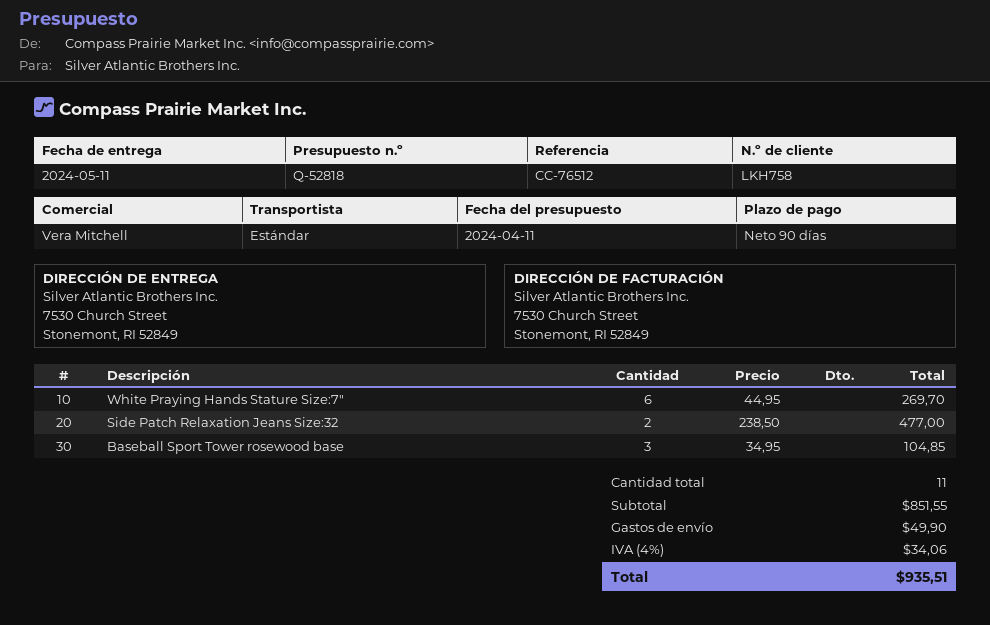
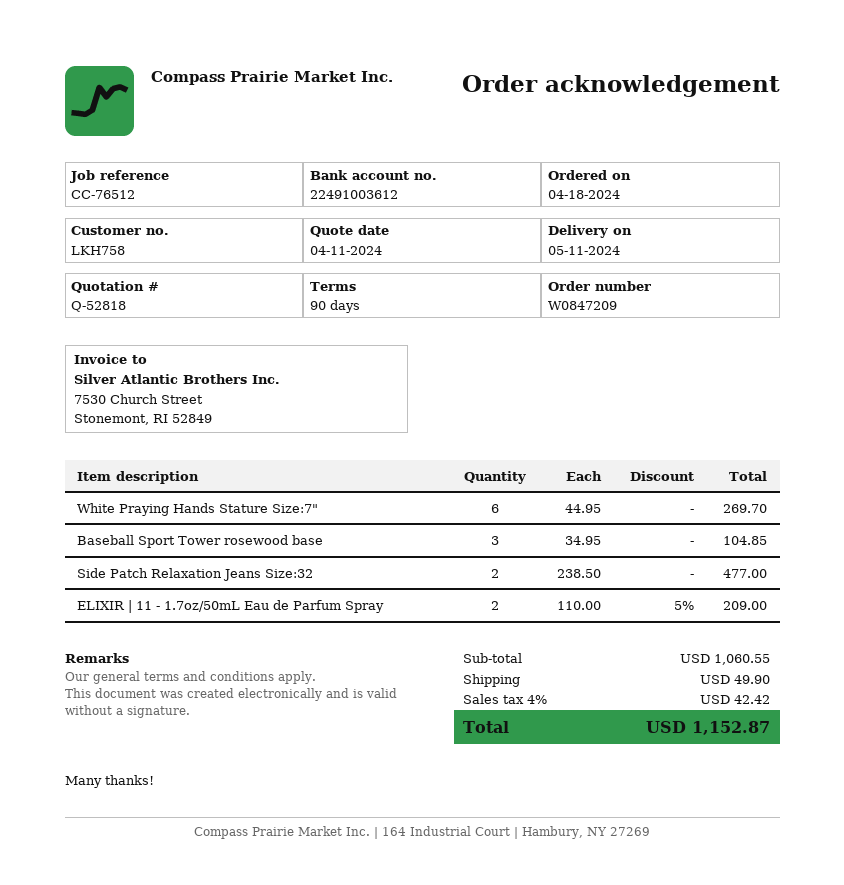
ELIXIR | 11 - 1.7oz/50mL Eau de Parfum Spray: none -> 2 x 110.00 - 5% = 209.00
subtotal: 851.55 -> 1060.55
tax: 4% = 34.06 -> 4% = 42.42
total: 935.51 -> 1152.87

